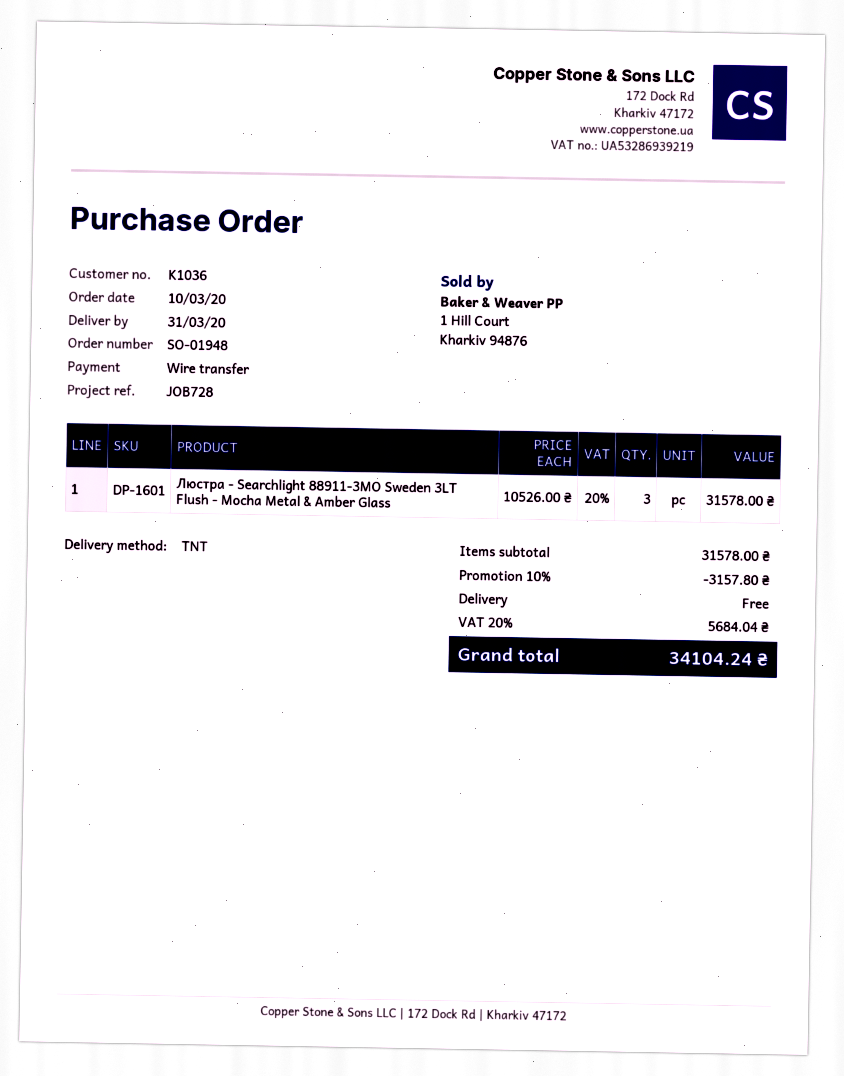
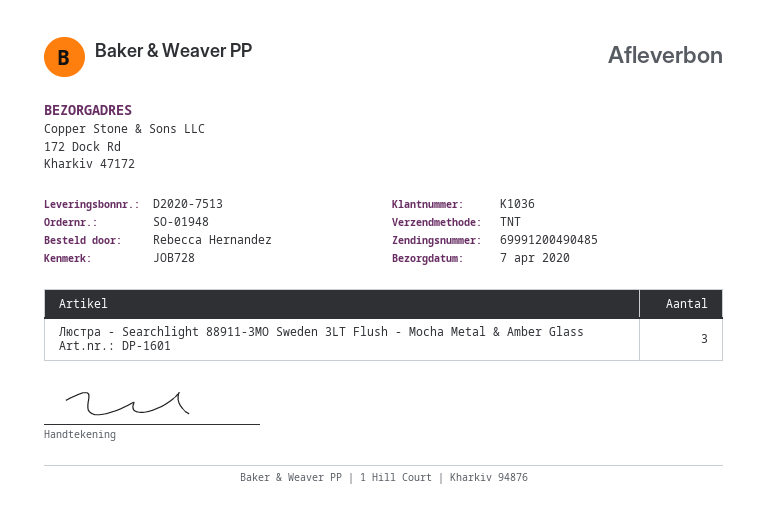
delivery date: 2020-03-31 -> 2020-04-07

